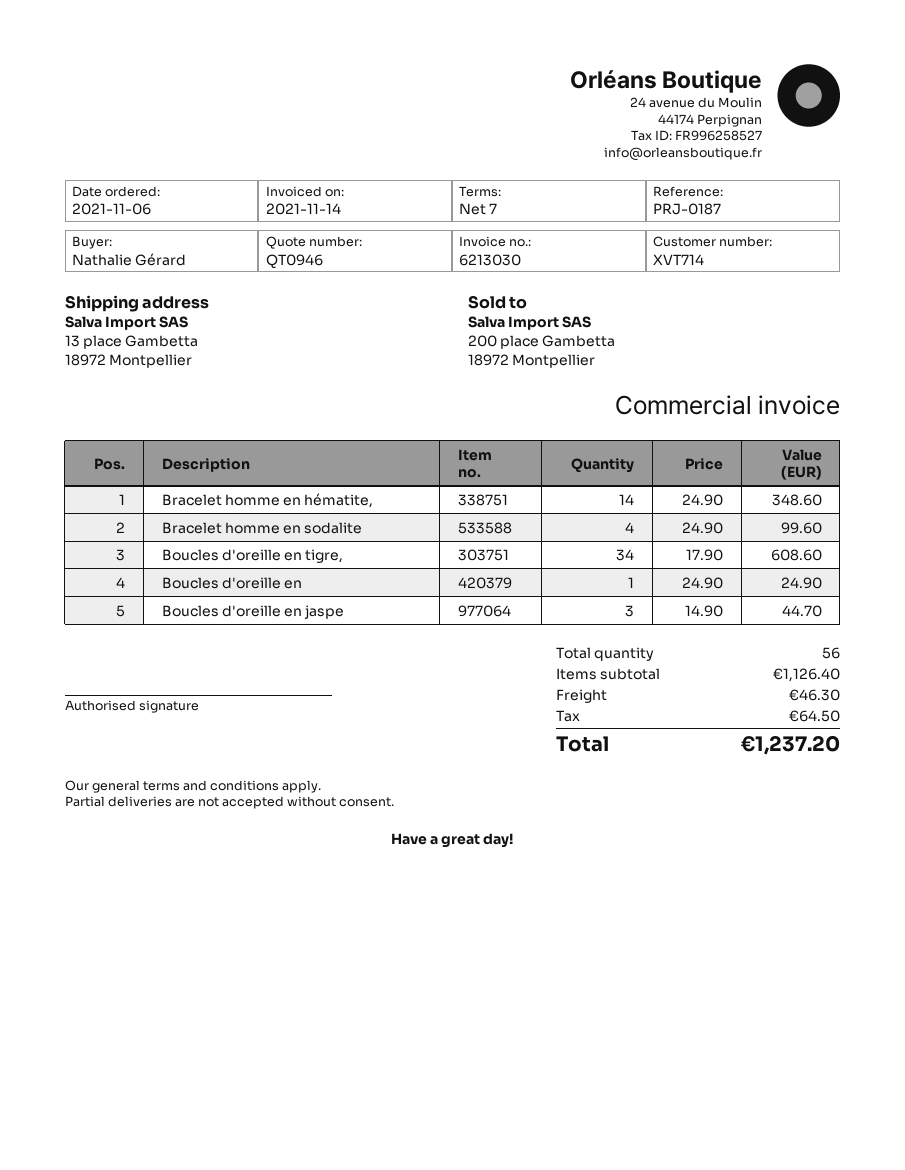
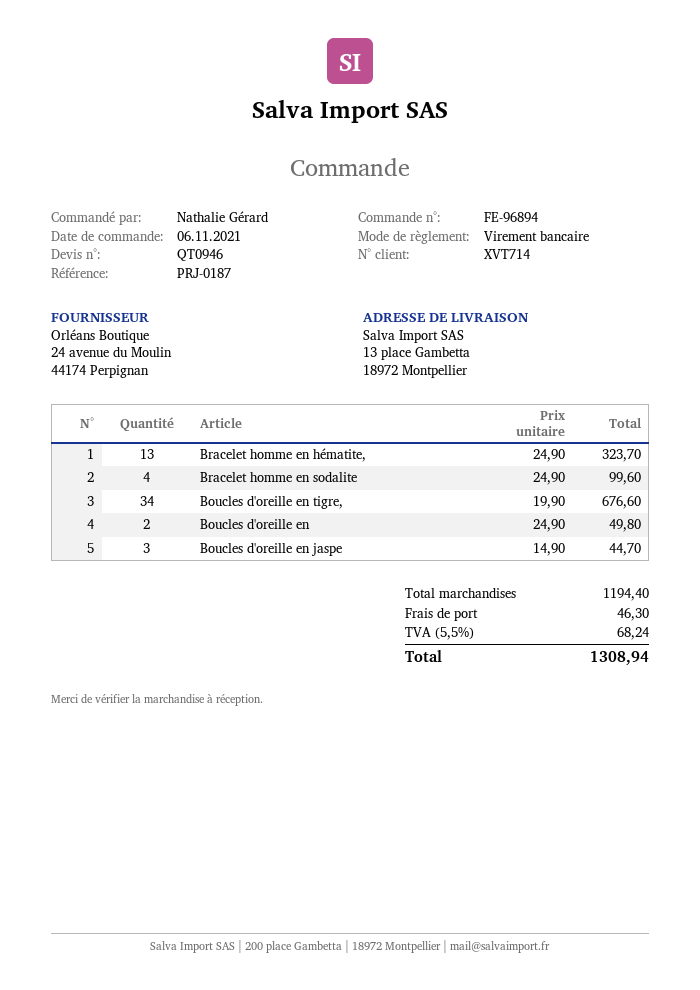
Bracelet homme en hématite,: 14 x 24.90 = 348.60 -> 13 x 24.90 = 323.70
Boucles d'oreille en tigre,: 34 x 17.90 = 608.60 -> 34 x 19.90 = 676.60
Boucles d'oreille en: 1 x 24.90 = 24.90 -> 2 x 24.90 = 49.80
subtotal: 1126.40 -> 1194.40
tax: 64.50 -> 68.24
total: 1237.20 -> 1308.94

